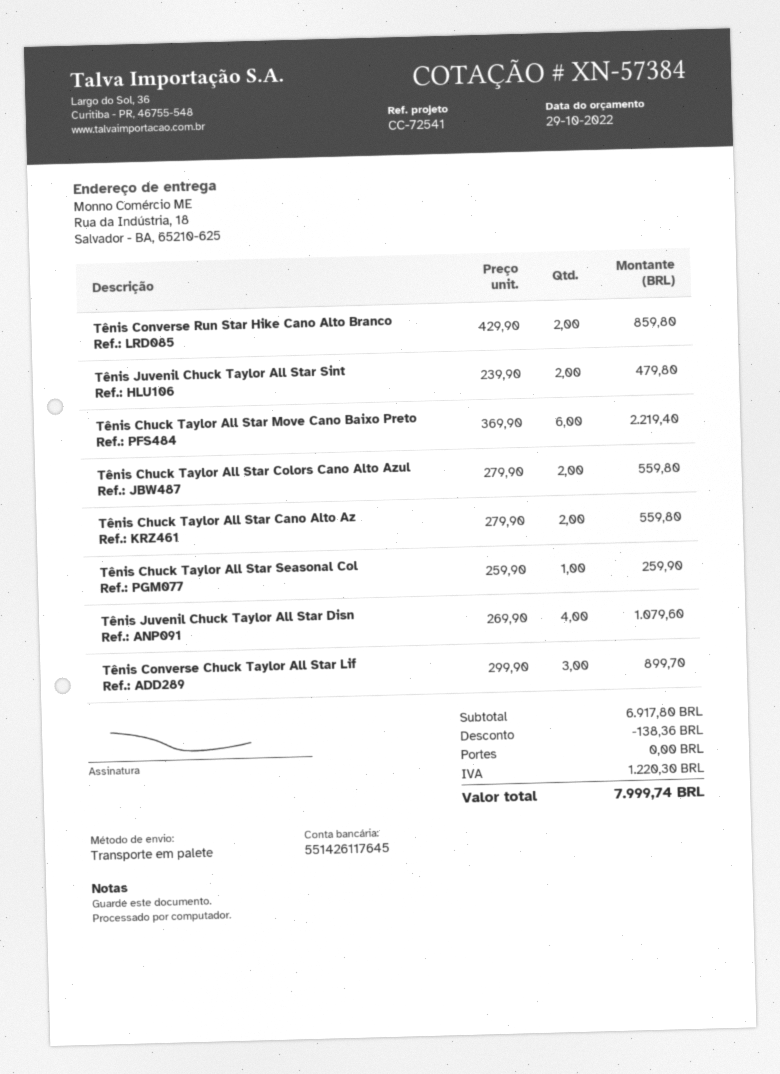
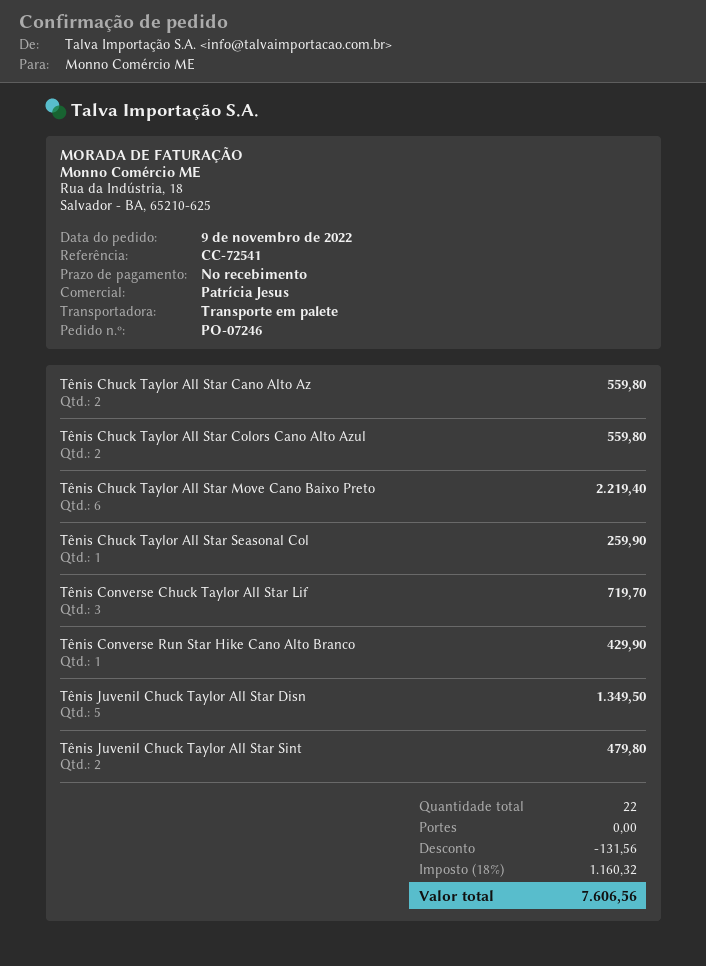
Tênis Converse Run Star Hike Cano Alto Branco: 2 for 859.80 -> 1 for 429.90
Tênis Juvenil Chuck Taylor All Star Disn: 4 for 1079.60 -> 5 for 1349.50
Tênis Converse Chuck Taylor All Star Lif: 3 for 899.70 -> 3 for 719.70
discount: 138.36 -> 131.56
tax: 1220.30 -> 1160.32
total: 7999.74 -> 7606.56

